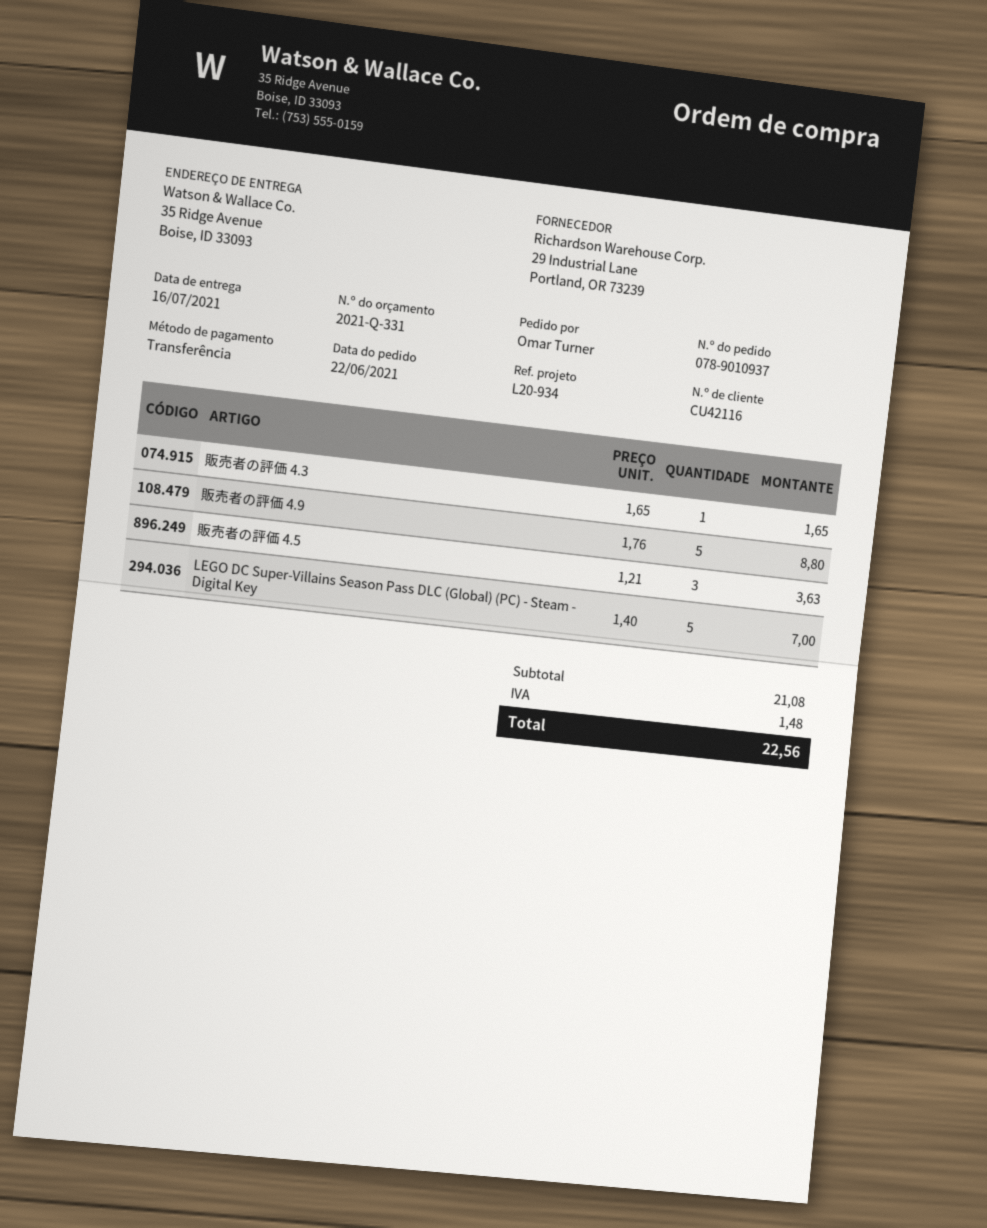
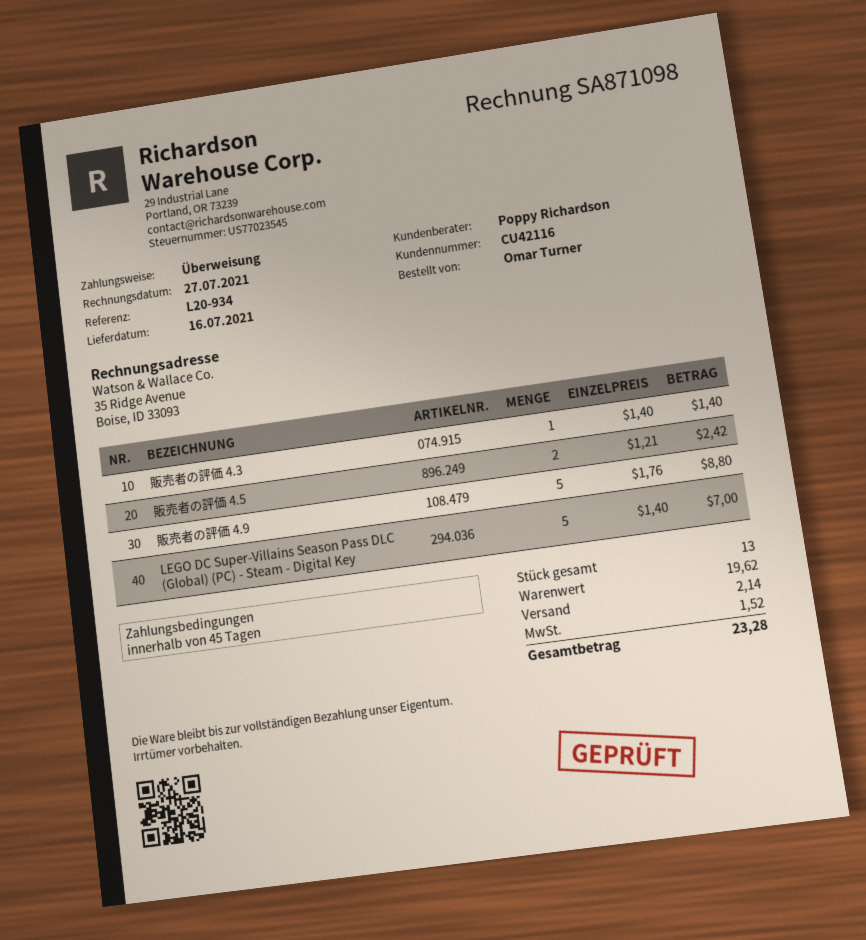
販売者の評価 4.3: 1 x 1.65 = 1.65 -> 1 x 1.40 = 1.40
販売者の評価 4.5: 3 x 1.21 = 3.63 -> 2 x 1.21 = 2.42
subtotal: 21.08 -> 19.62
shipping: none -> 2.14
tax: 1.48 -> 1.52
total: 22.56 -> 23.28

